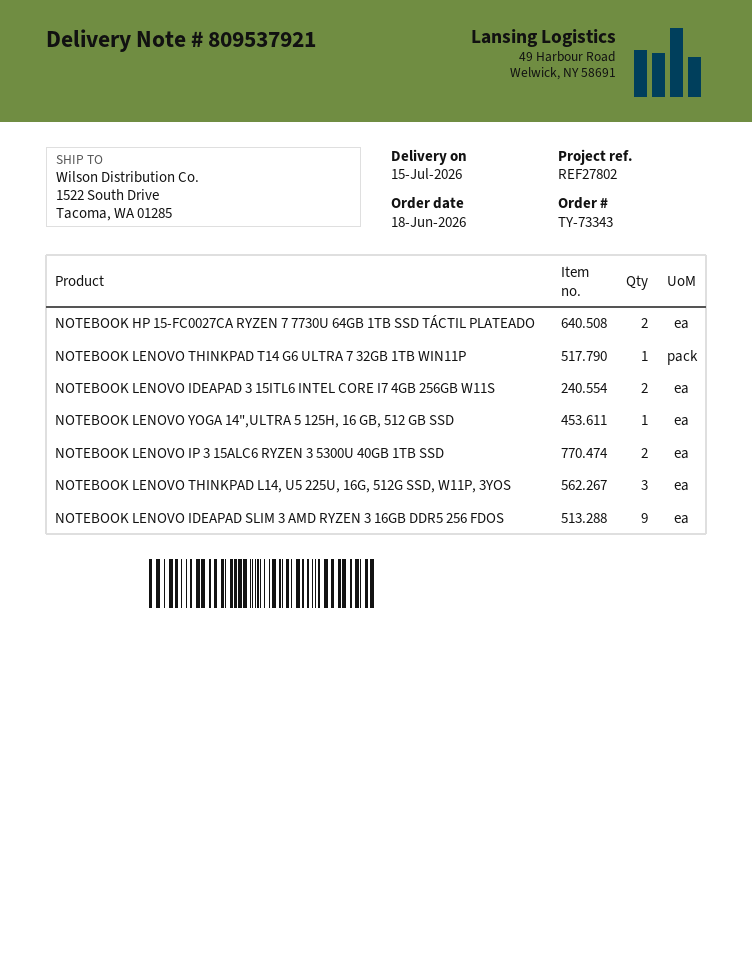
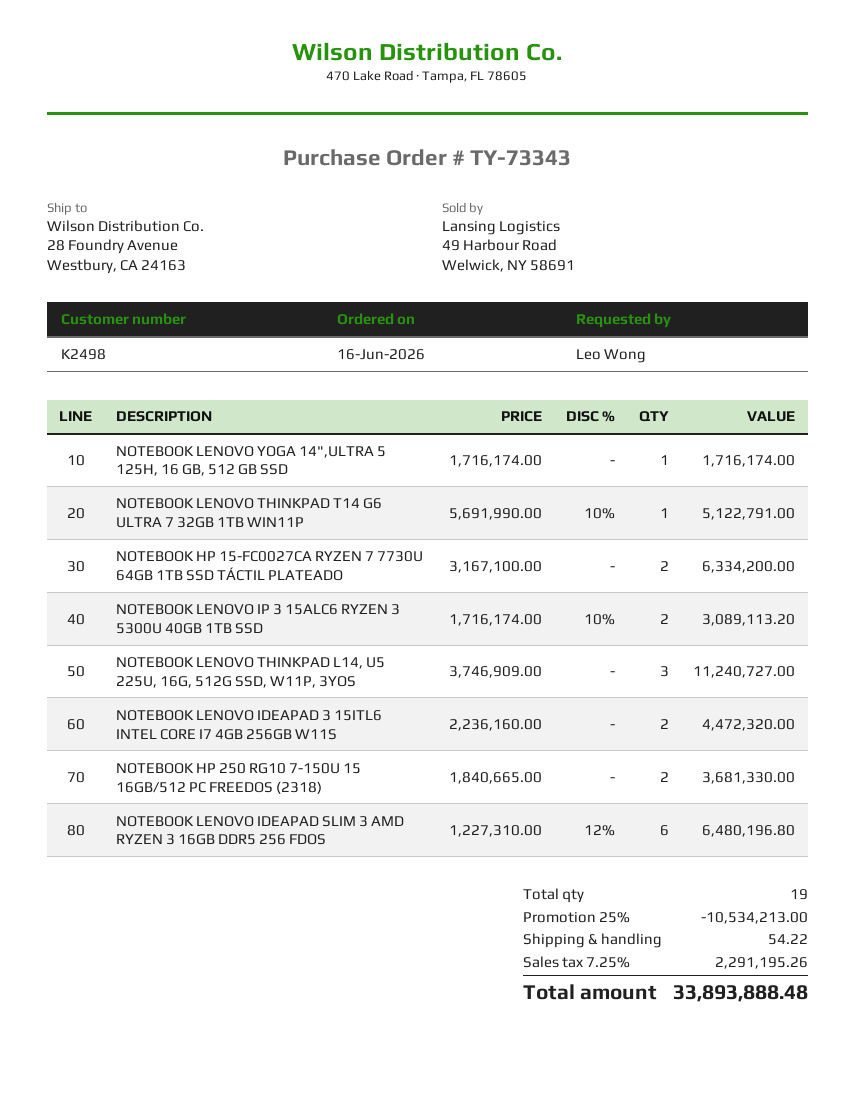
order date: 2026-06-18 -> 2026-06-16
ship to: 1522 South Drive, Tacoma, WA 01285 -> 28 Foundry Avenue, Westbury, CA 24163
NOTEBOOK LENOVO IDEAPAD SLIM 3 AMD RYZEN 3 16GB DDR5 256 FDOS: 9 -> 6
NOTEBOOK HP 250 RG10 7-150U 15 16GB/512 PC FREEDOS (2318): none -> 2

